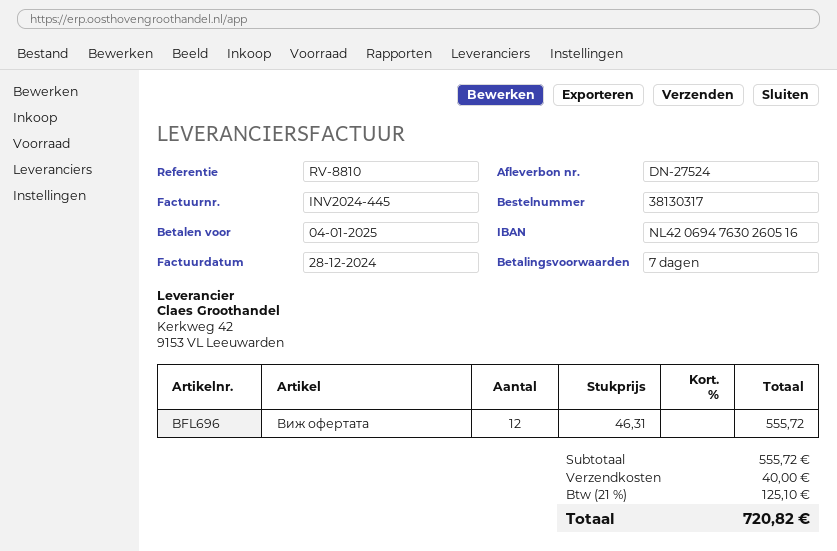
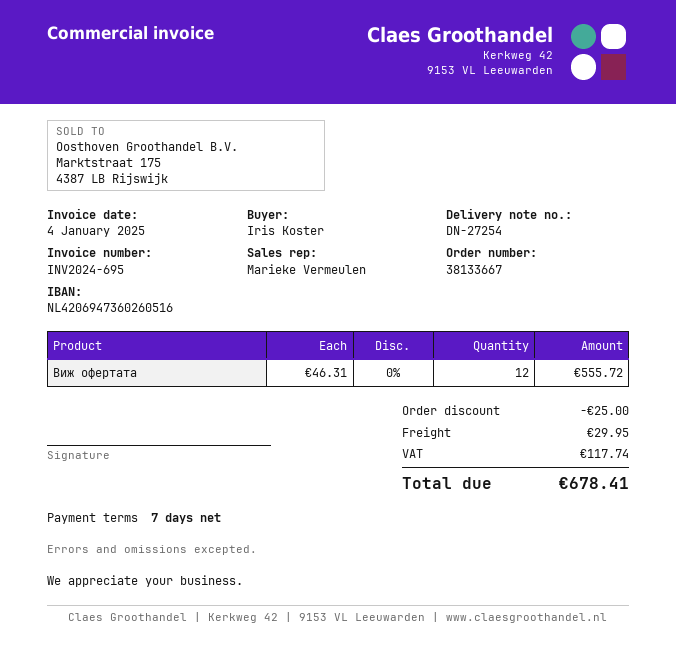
order number: 38130317 -> 38133667
delivery note number: DN-27524 -> DN-27254
invoice number: INV2024-445 -> INV2024-695
invoice date: 2024-12-28 -> 2025-01-04
bank account: NL4206947630260516 -> NL4206947360260516
discount: none -> 25.00
shipping: 40.00 -> 29.95
tax: 125.10 -> 117.74
total: 720.82 -> 678.41

